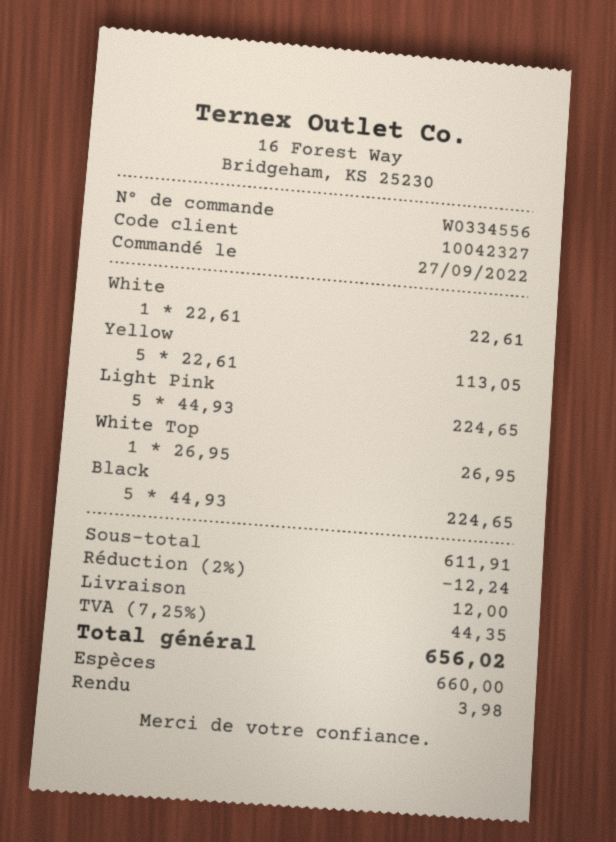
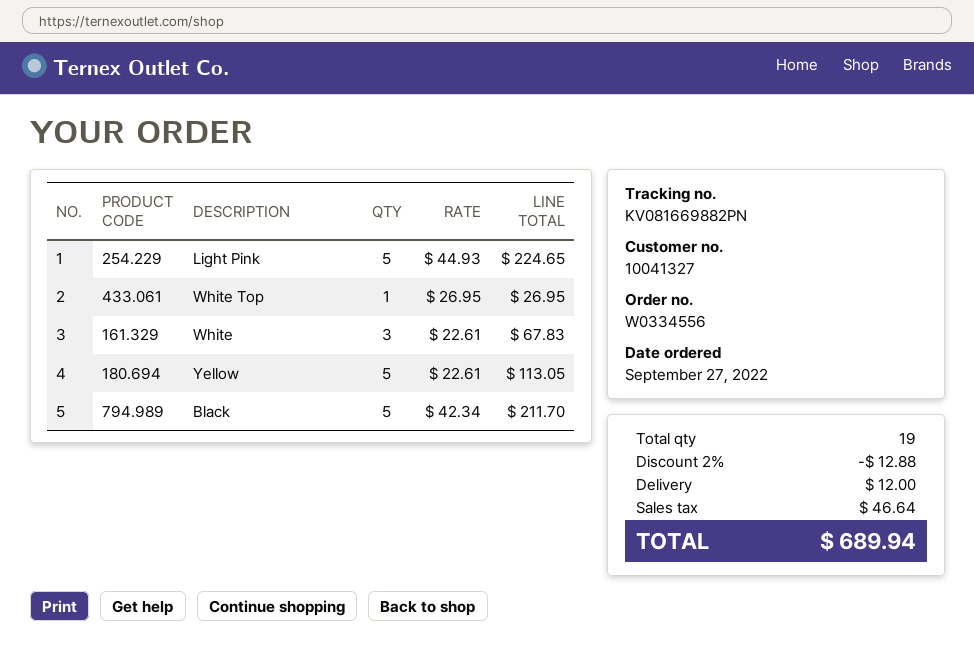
customer number: 10042327 -> 10041327
White: 1 x 22.61 = 22.61 -> 3 x 22.61 = 67.83
Black: 5 x 44.93 = 224.65 -> 5 x 42.34 = 211.70
discount: 2% = 12.24 -> 2% = 12.88
tax: 44.35 -> 46.64
total: 656.02 -> 689.94

